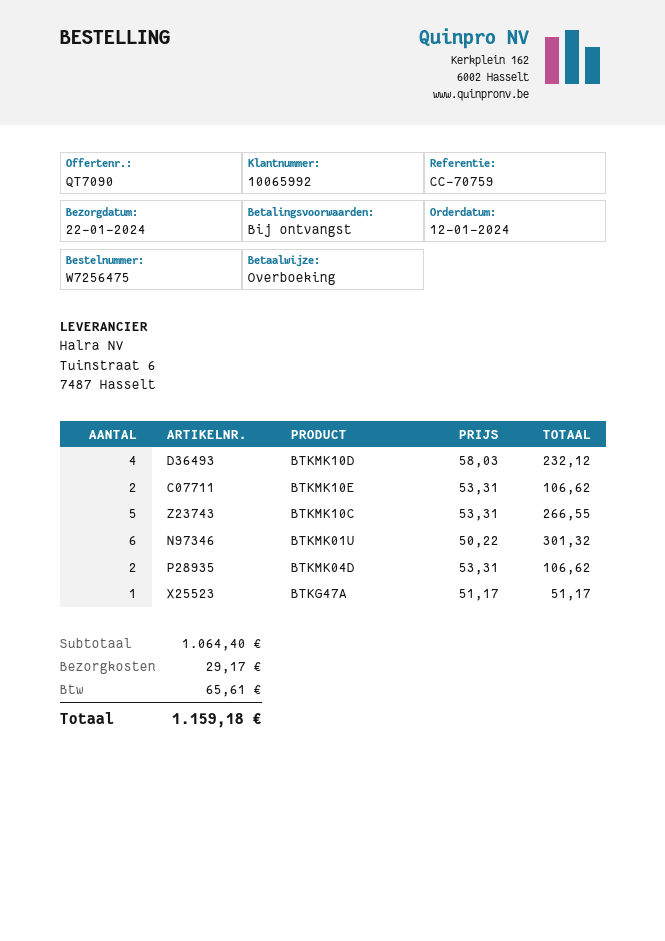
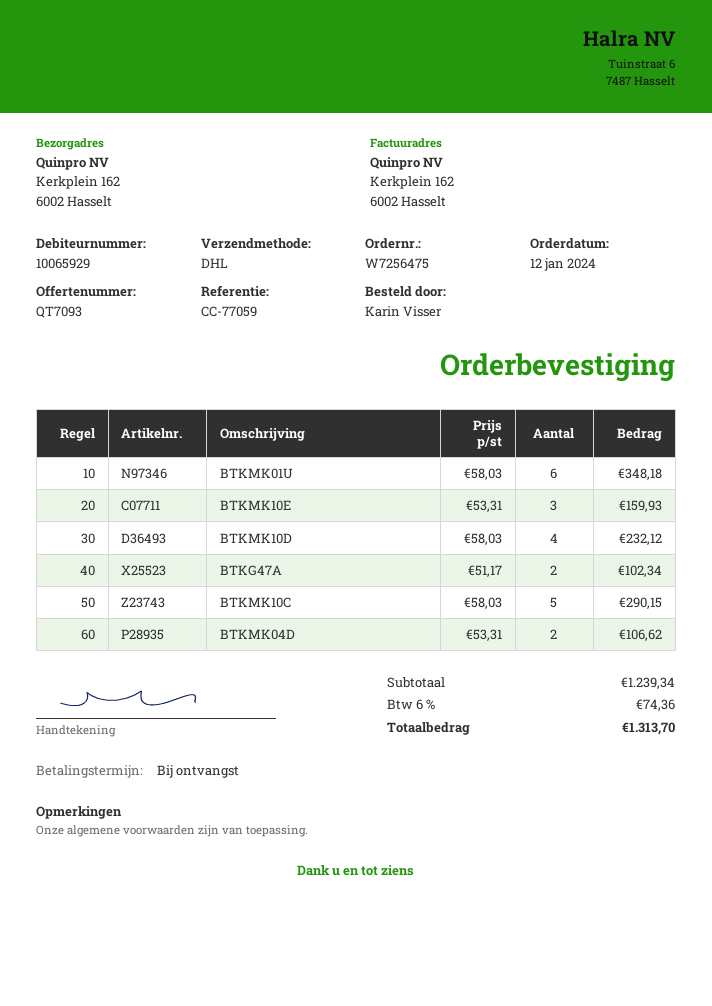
quote number: QT7090 -> QT7093
customer number: 10065992 -> 10065929
reference: CC-70759 -> CC-77059
BTKMK10E: 2 x 53.31 = 106.62 -> 3 x 53.31 = 159.93
BTKMK10C: 5 x 53.31 = 266.55 -> 5 x 58.03 = 290.15
BTKMK01U: 6 x 50.22 = 301.32 -> 6 x 58.03 = 348.18
BTKG47A: 1 x 51.17 = 51.17 -> 2 x 51.17 = 102.34
subtotal: 1064.40 -> 1239.34
shipping: 29.17 -> none
tax: 65.61 -> 74.36
total: 1159.18 -> 1313.70

